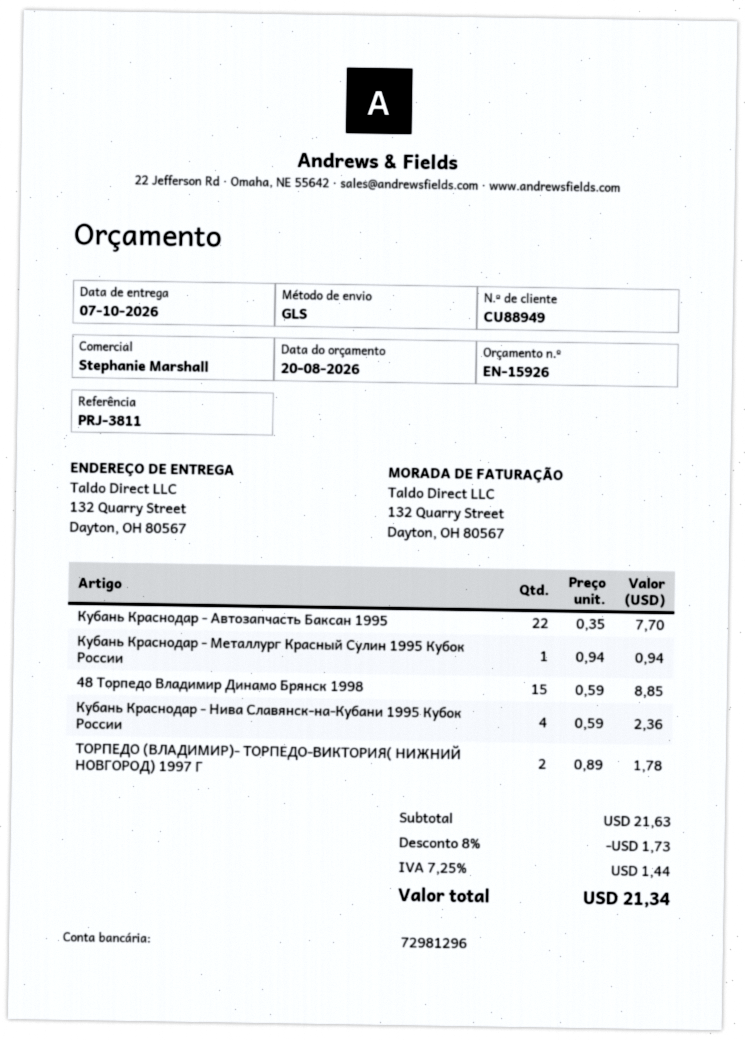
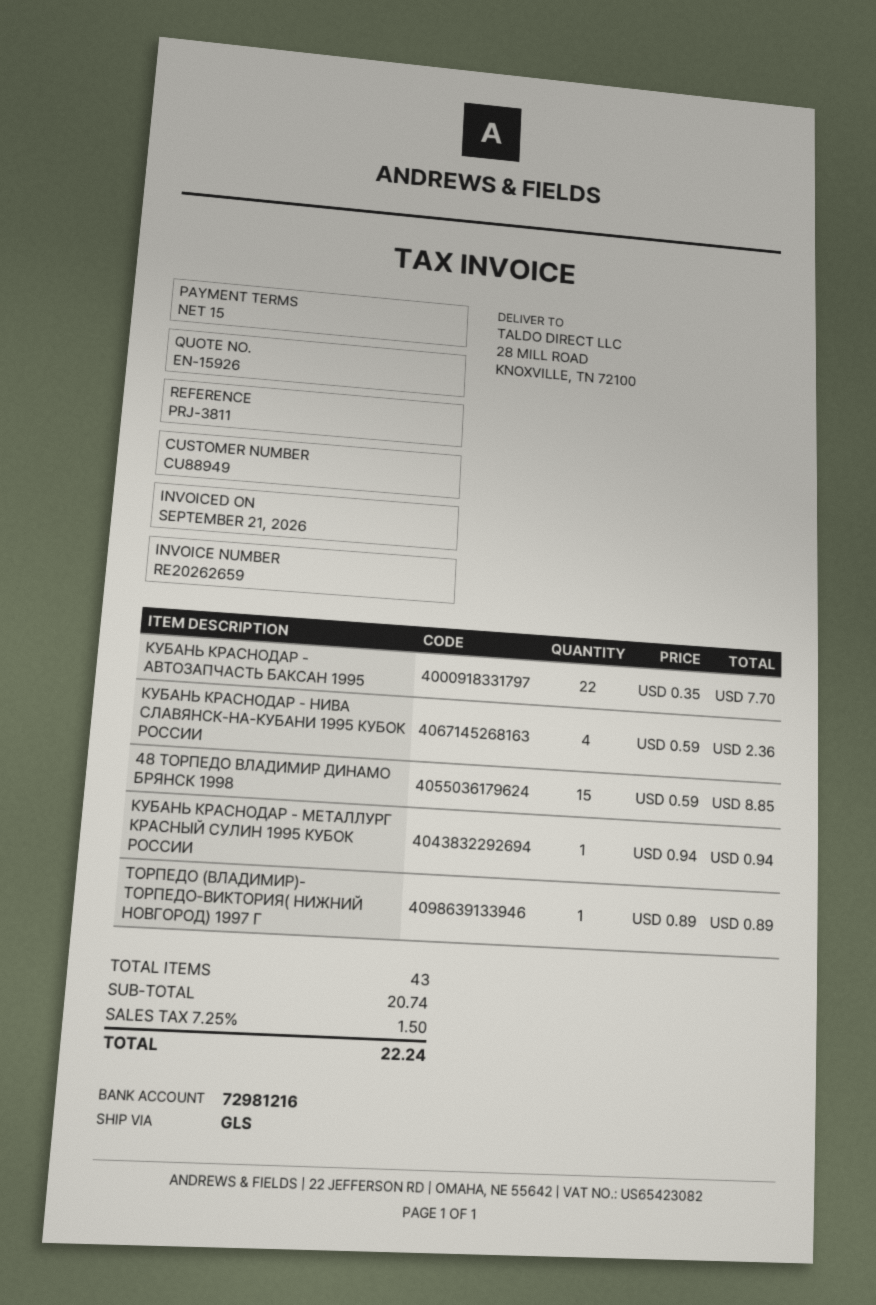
bank account: 72981296 -> 72981216
ship to: 132 Quarry Street, Dayton, OH 80567 -> 28 MILL ROAD, KNOXVILLE, TN 72100
ТОРПЕДО (ВЛАДИМИР)- ТОРПЕДО-ВИКТОРИЯ( НИЖНИЙ НОВГОРОД) 1997 Г: 2 x 0.89 = 1.78 -> 1 x 0.89 = 0.89
subtotal: 21.63 -> 20.74
discount: 8% = 1.73 -> none
tax: 7.25% = 1.44 -> 7.25% = 1.50
total: 21.34 -> 22.24

